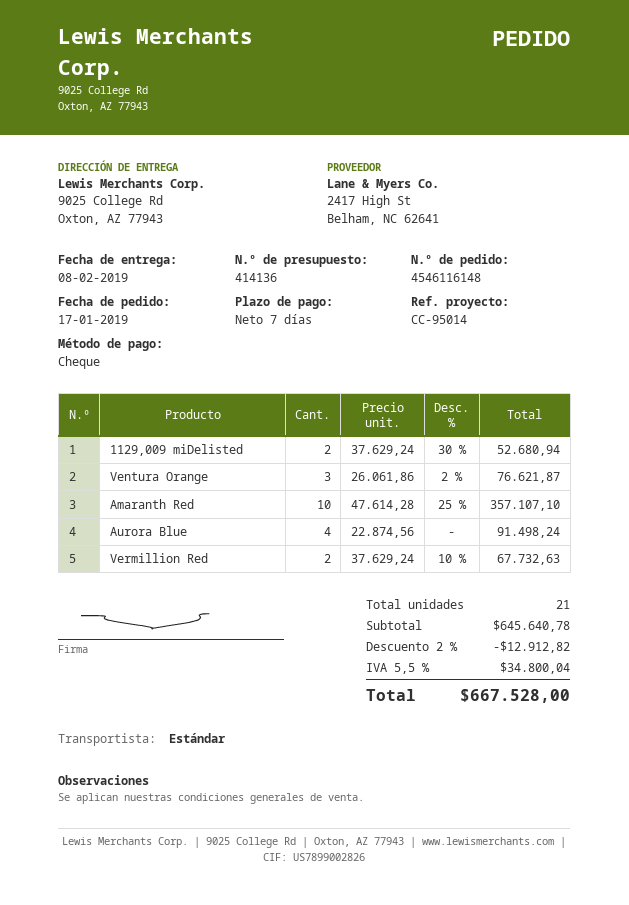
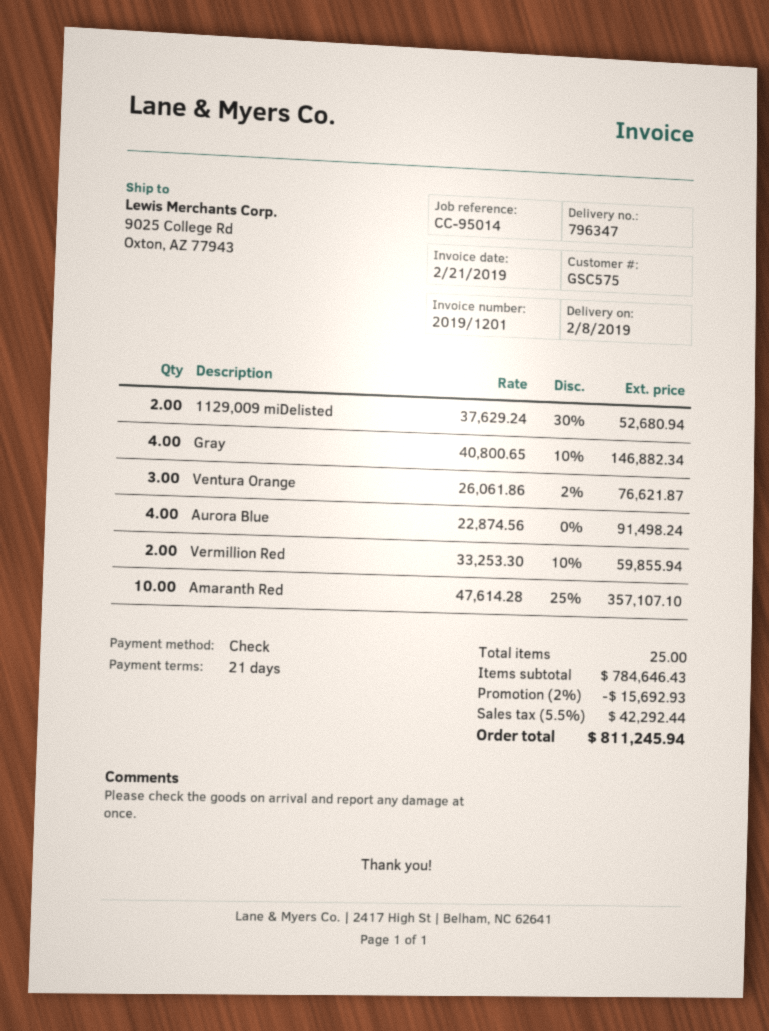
payment terms: 7 days -> 21 days
Vermillion Red: 2 x 37629.24 - 10% = 67732.63 -> 2 x 33253.30 - 10% = 59855.94
Gray: none -> 4 x 40800.65 - 10% = 146882.34
total quantity: 21 -> 25
subtotal: 645640.78 -> 784646.43
discount: 2% = 12912.82 -> 2% = 15692.93
tax: 5.5% = 34800.04 -> 5.5% = 42292.44
total: 667528.00 -> 811245.94

